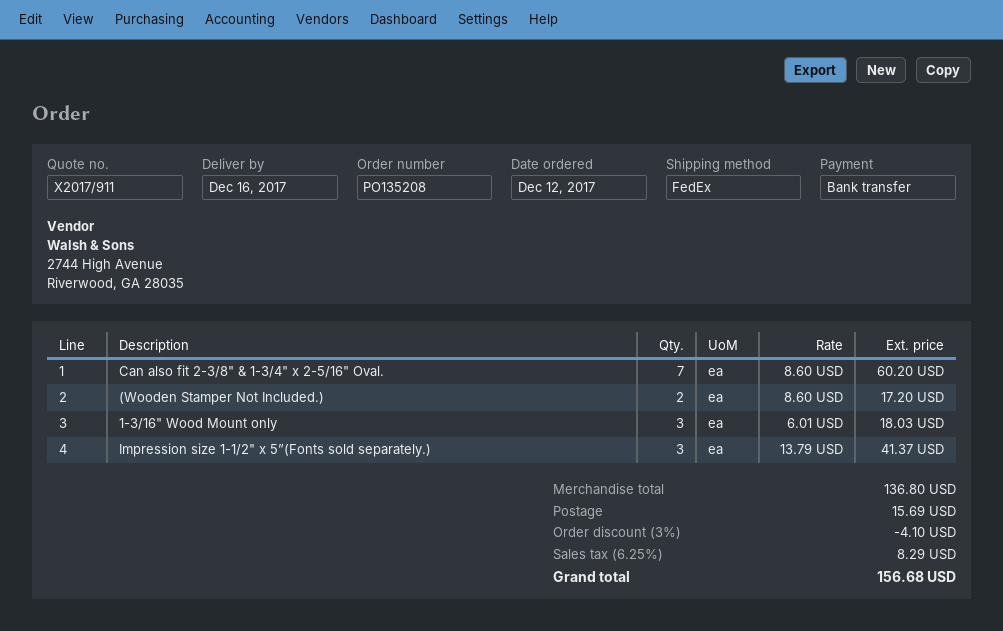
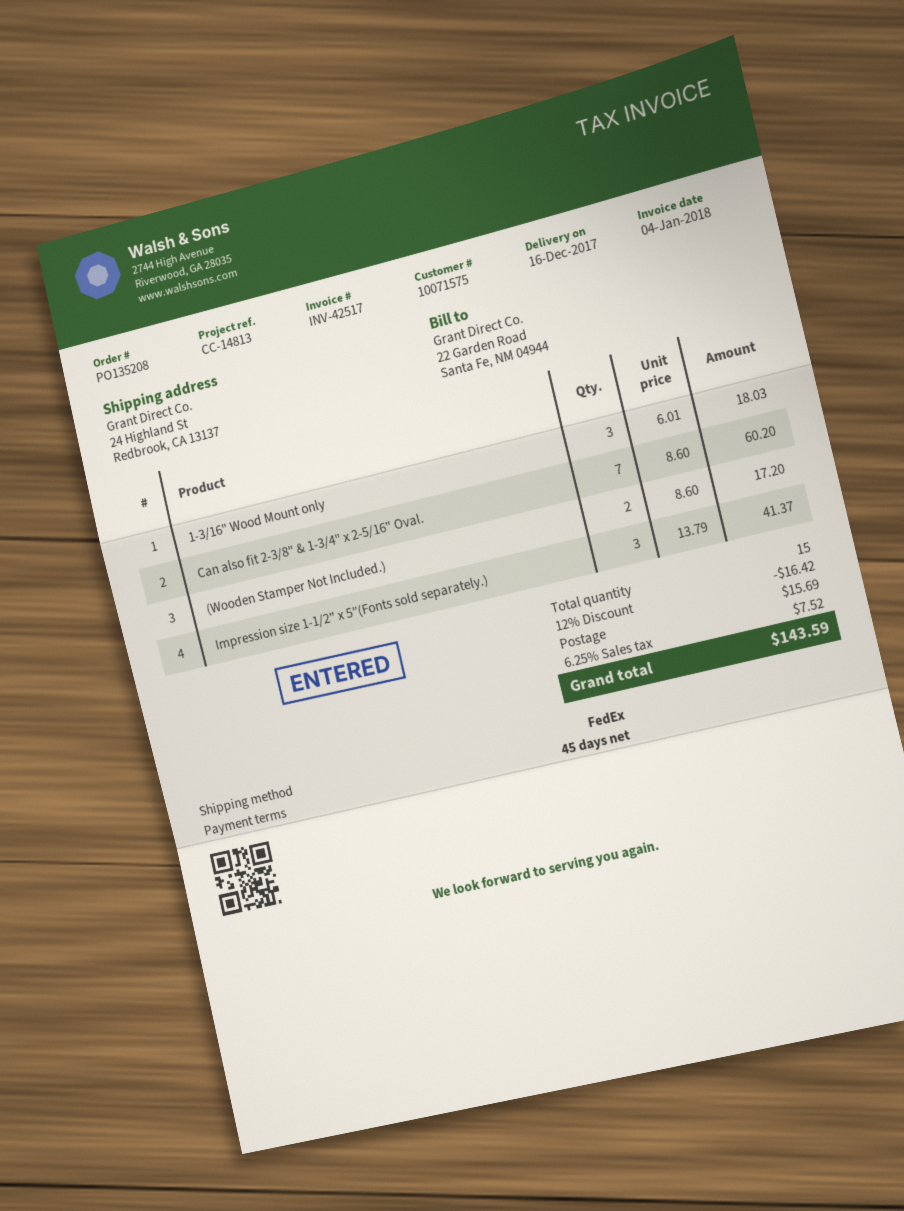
discount: 3% = 4.10 -> 12% = 16.42
tax: 6.25% = 8.29 -> 6.25% = 7.52
total: 156.68 -> 143.59

